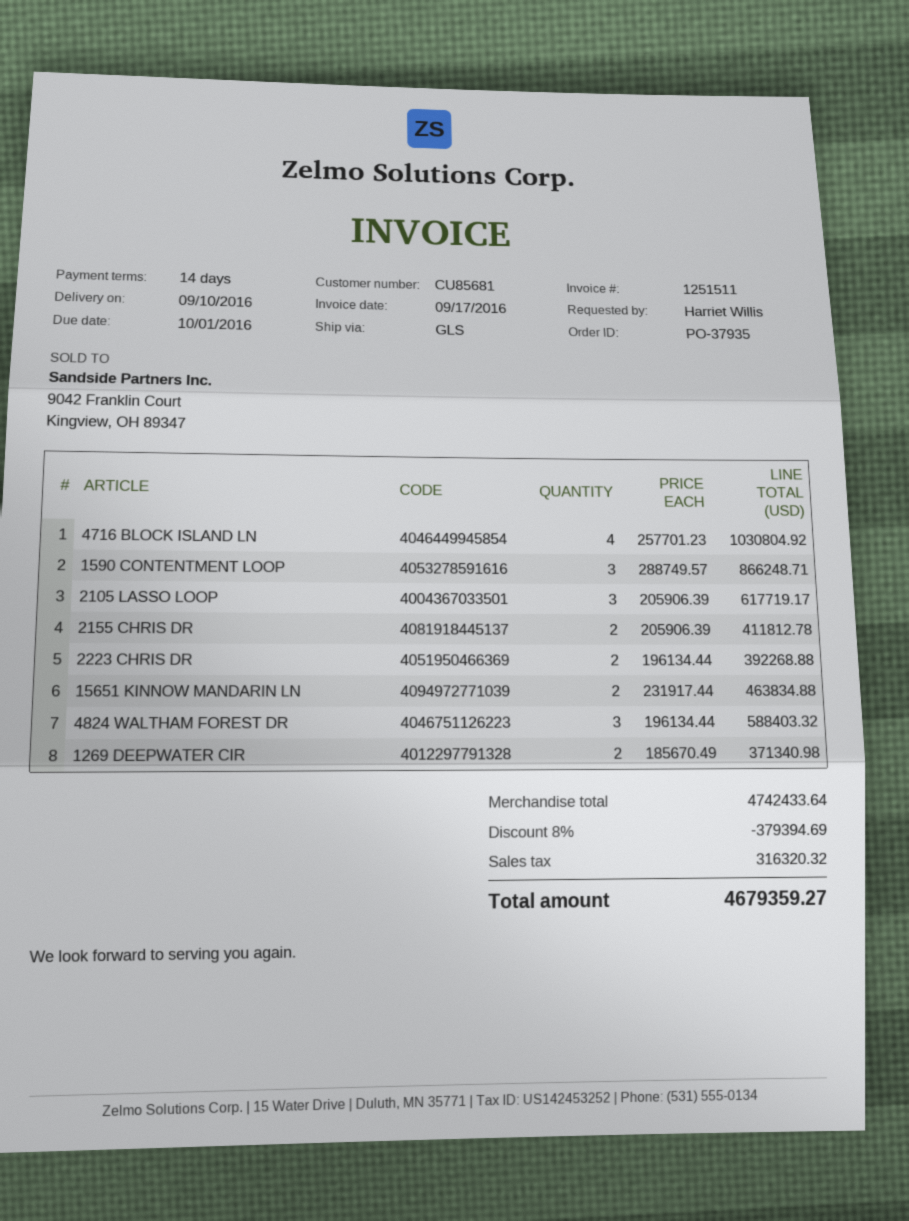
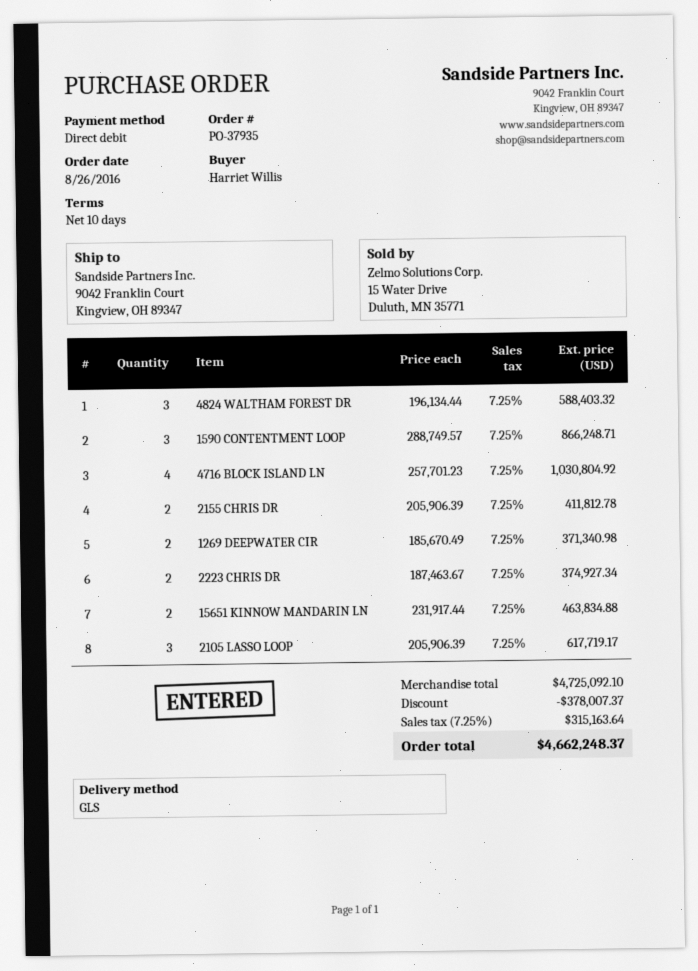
payment terms: 14 days -> 10 days
2223 CHRIS DR: 2 x 196134.44 = 392268.88 -> 2 x 187463.67 = 374927.34
subtotal: 4742433.64 -> 4725092.10
discount: 379394.69 -> 378007.37
tax: 316320.32 -> 315163.64
total: 4679359.27 -> 4662248.37

